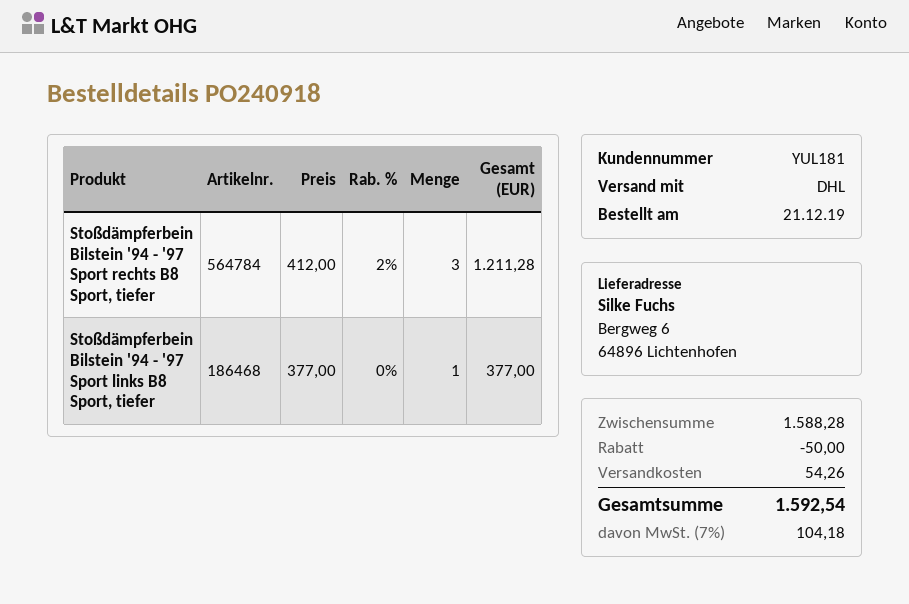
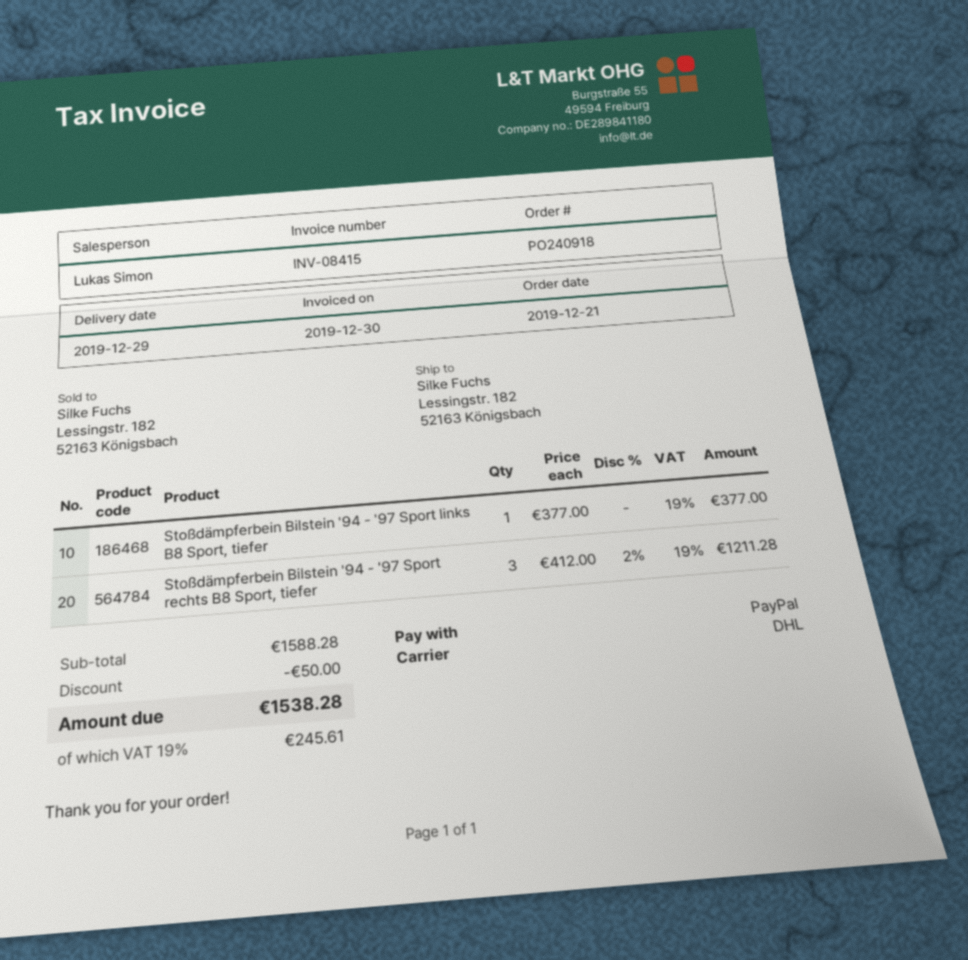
ship to: Bergweg 6, 64896 Lichtenhofen -> Lessingstr. 182, 52163 Königsbach
shipping: 54.26 -> none
tax: 7% = 104.18 -> 19% = 245.61
total: 1592.54 -> 1538.28

